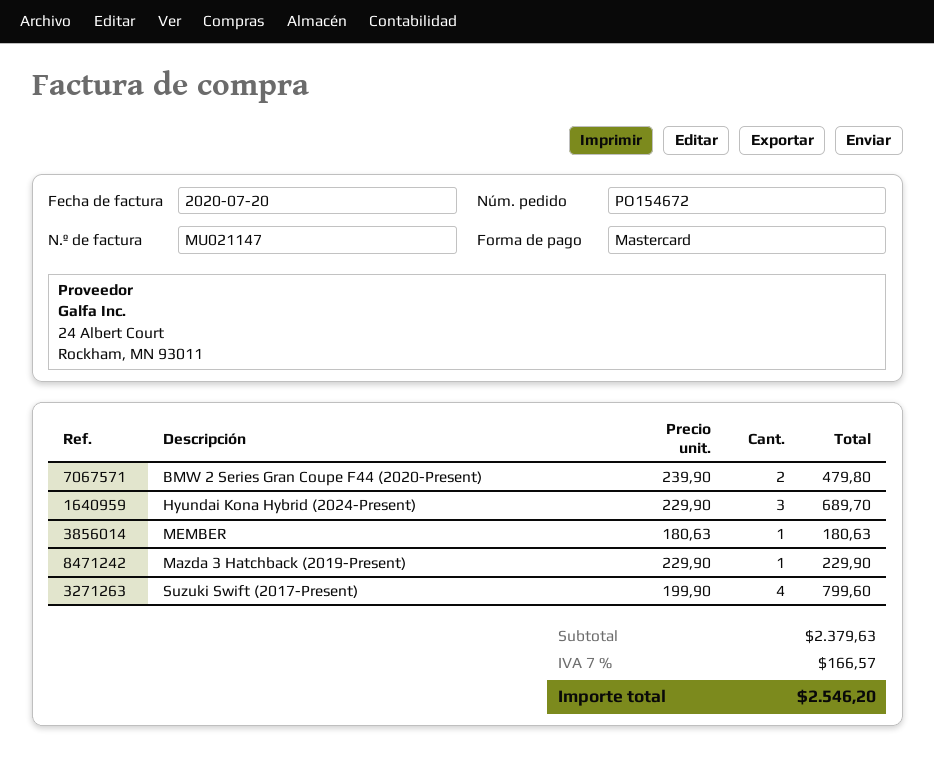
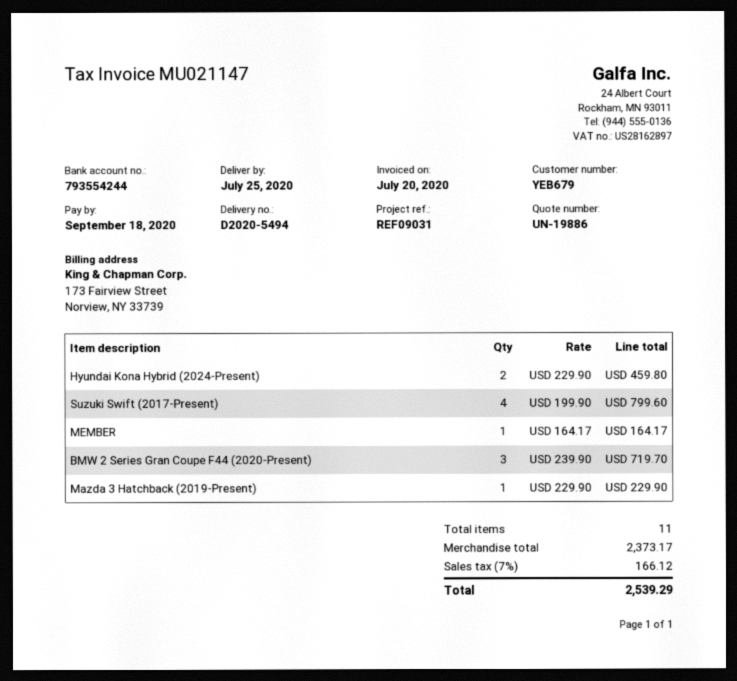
BMW 2 Series Gran Coupe F44 (2020-Present): 2 x 239.90 = 479.80 -> 3 x 239.90 = 719.70
Hyundai Kona Hybrid (2024-Present): 3 x 229.90 = 689.70 -> 2 x 229.90 = 459.80
MEMBER: 1 x 180.63 = 180.63 -> 1 x 164.17 = 164.17
subtotal: 2379.63 -> 2373.17
tax: 7% = 166.57 -> 7% = 166.12
total: 2546.20 -> 2539.29

